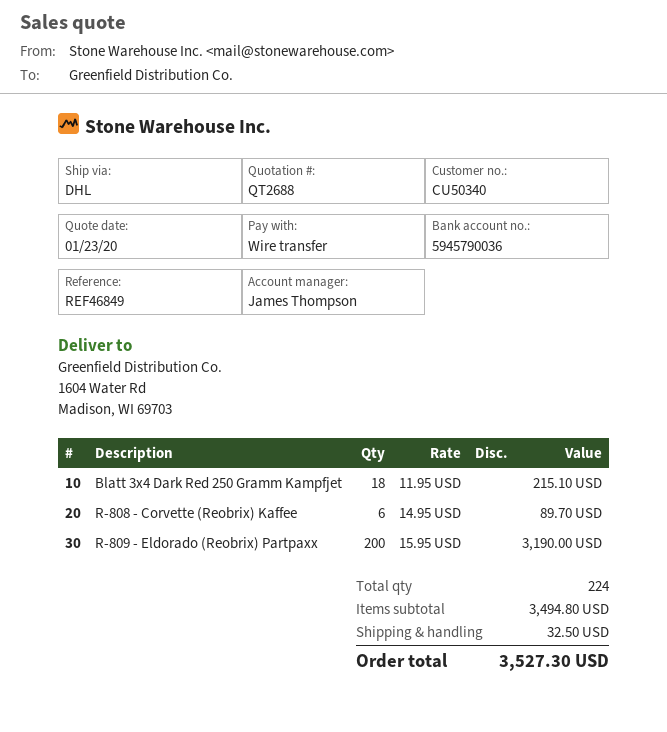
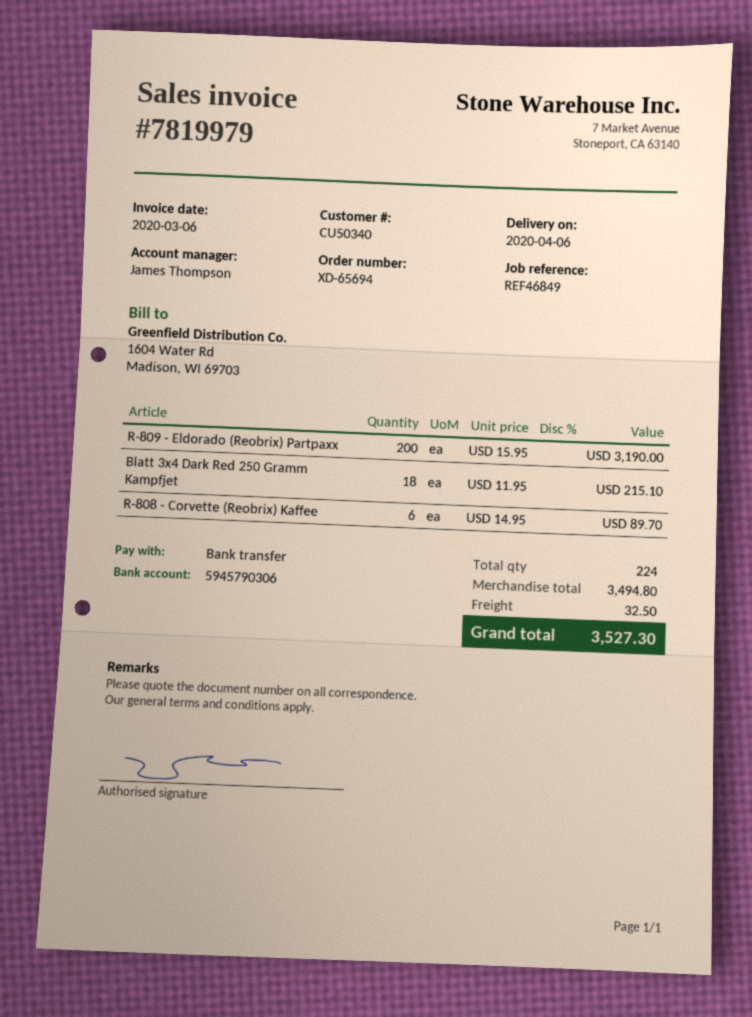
bank account: 5945790036 -> 5945790306

